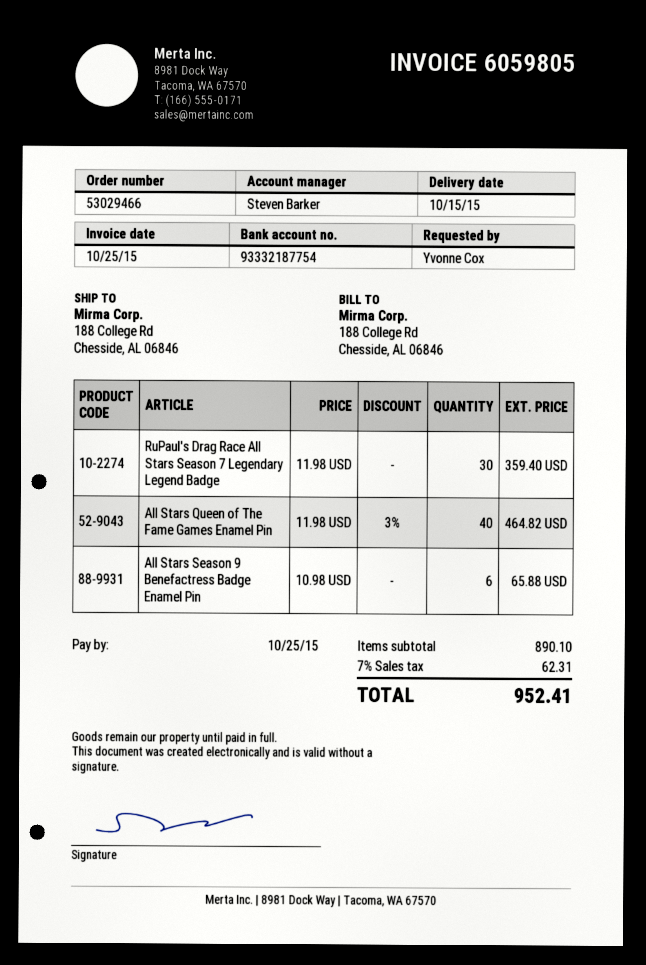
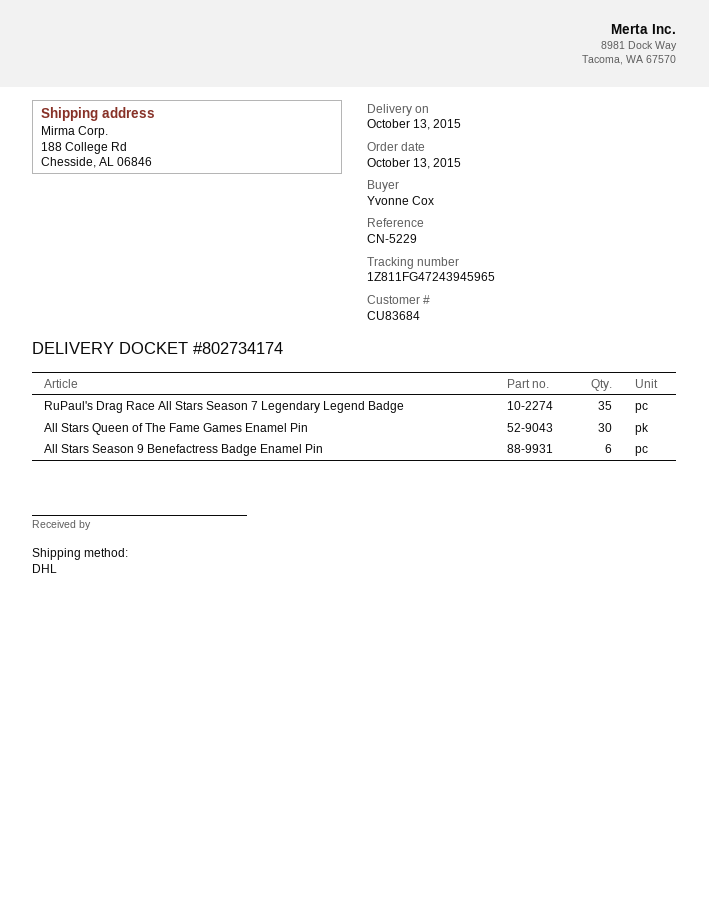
delivery date: 2015-10-15 -> 2015-10-13
RuPaul's Drag Race All Stars Season 7 Legendary Legend Badge: 30 -> 35
All Stars Queen of The Fame Games Enamel Pin: 40 -> 30

